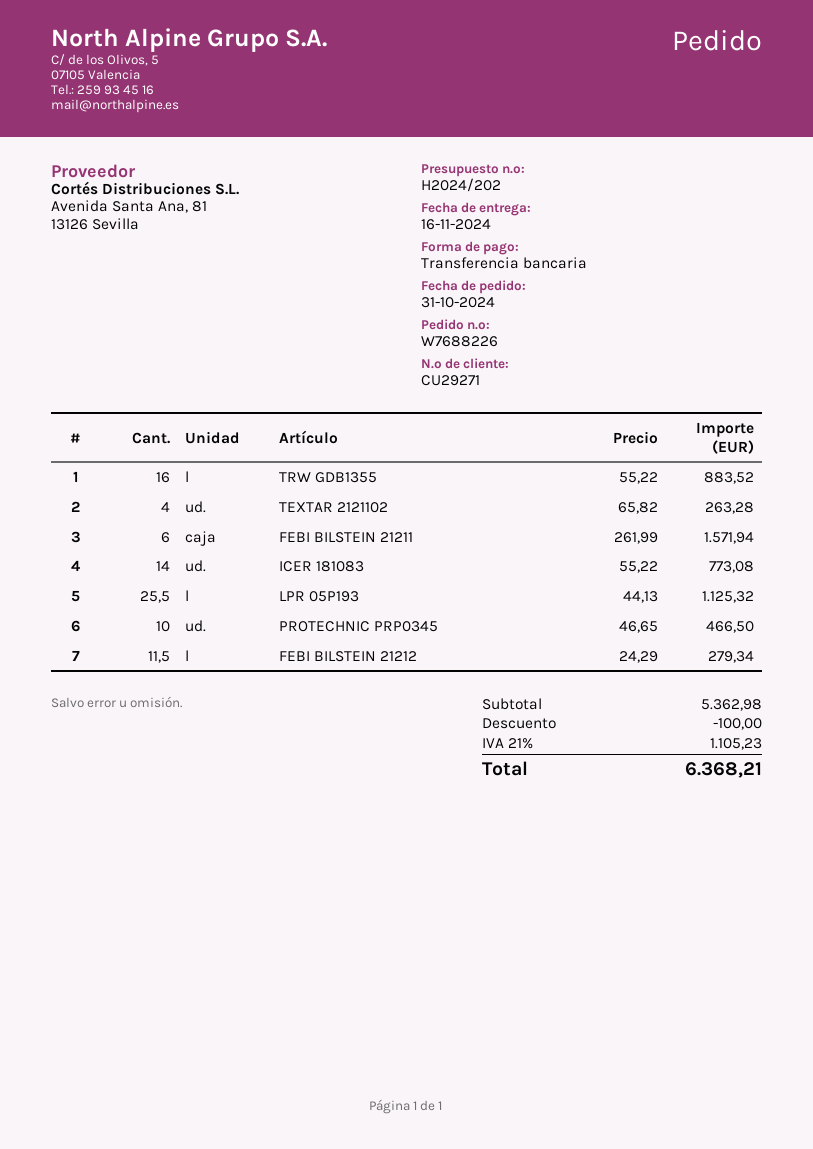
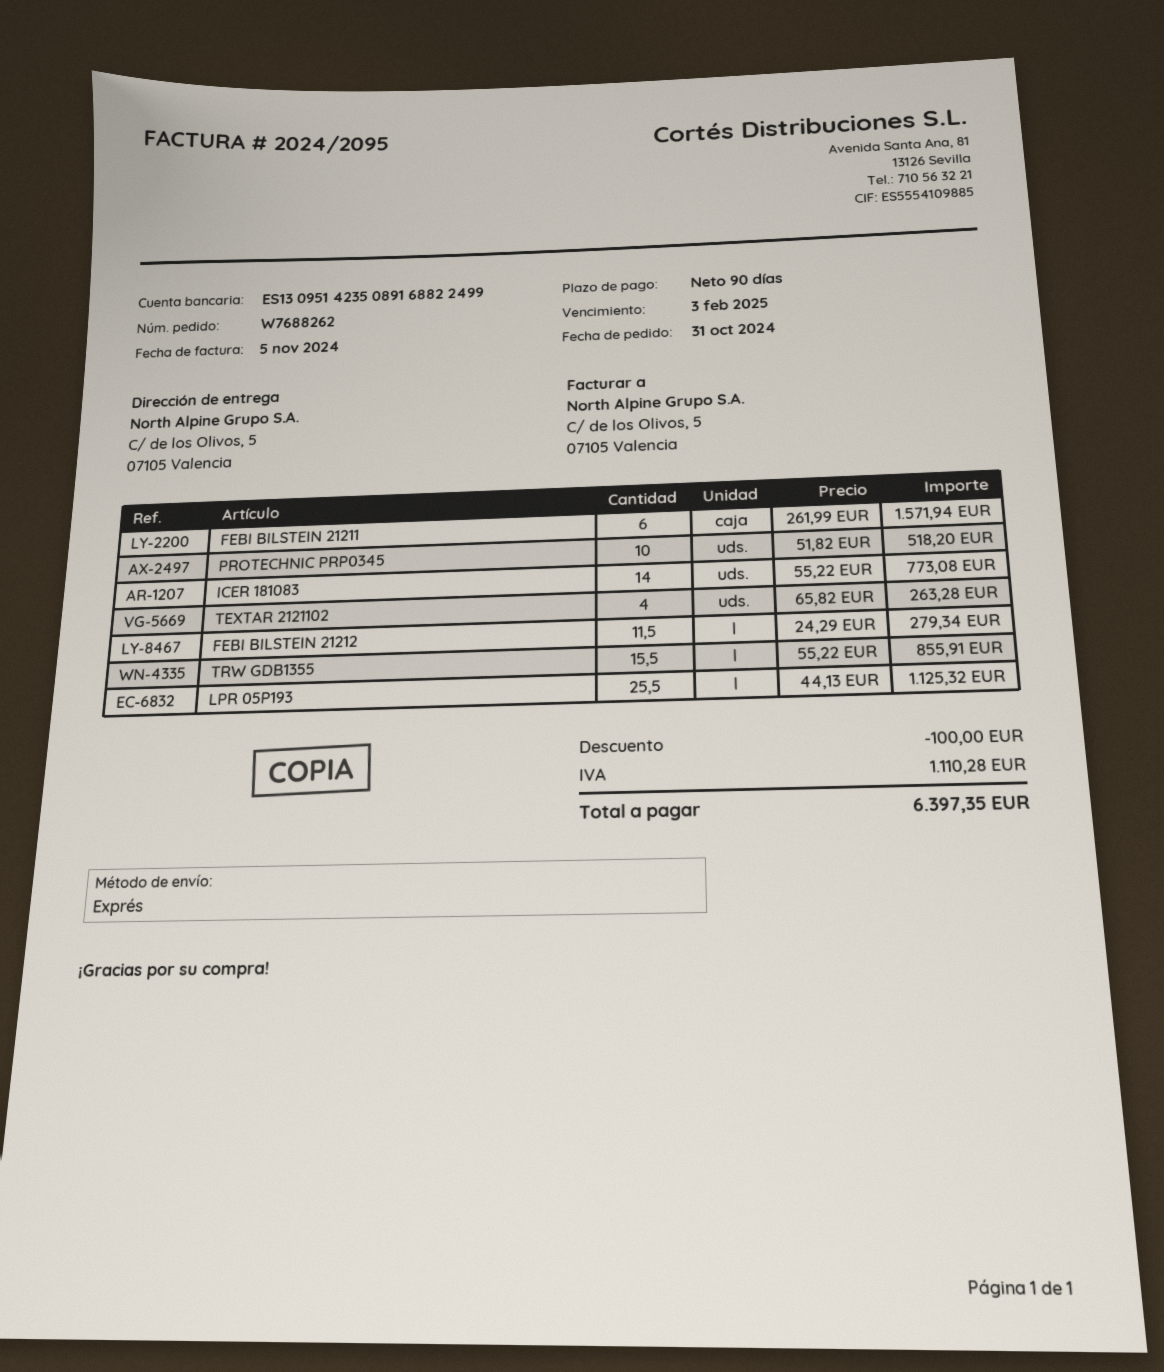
order number: W7688226 -> W7688262
TRW GDB1355: 16 x 55.22 = 883.52 -> 15.5 x 55.22 = 855.91
PROTECHNIC PRP0345: 10 x 46.65 = 466.50 -> 10 x 51.82 = 518.20
tax: 1105.23 -> 1110.28
total: 6368.21 -> 6397.35

